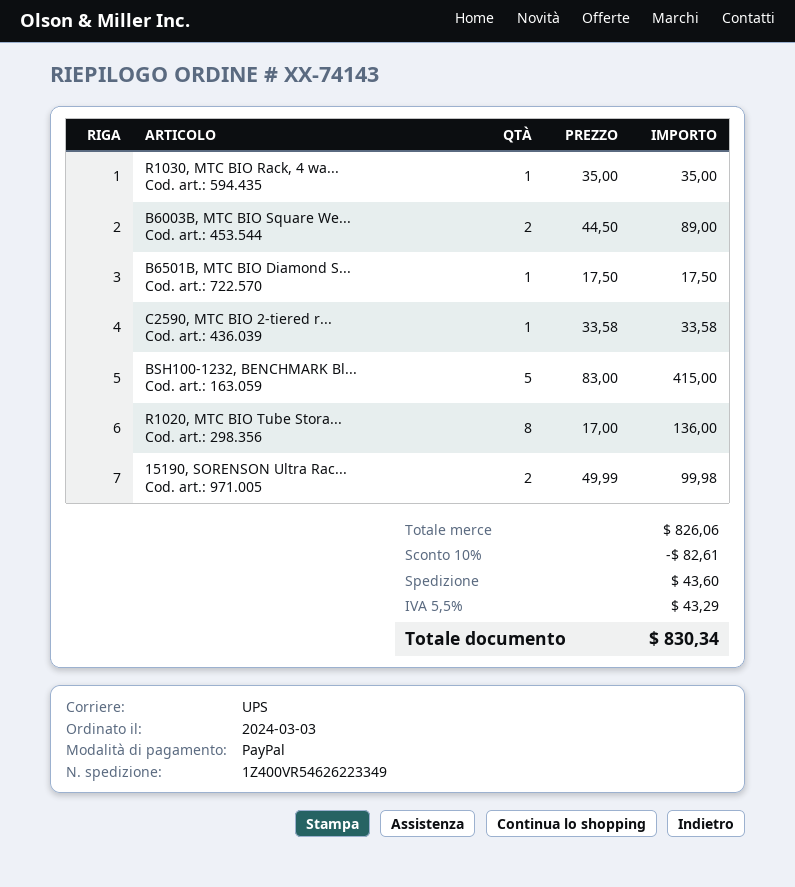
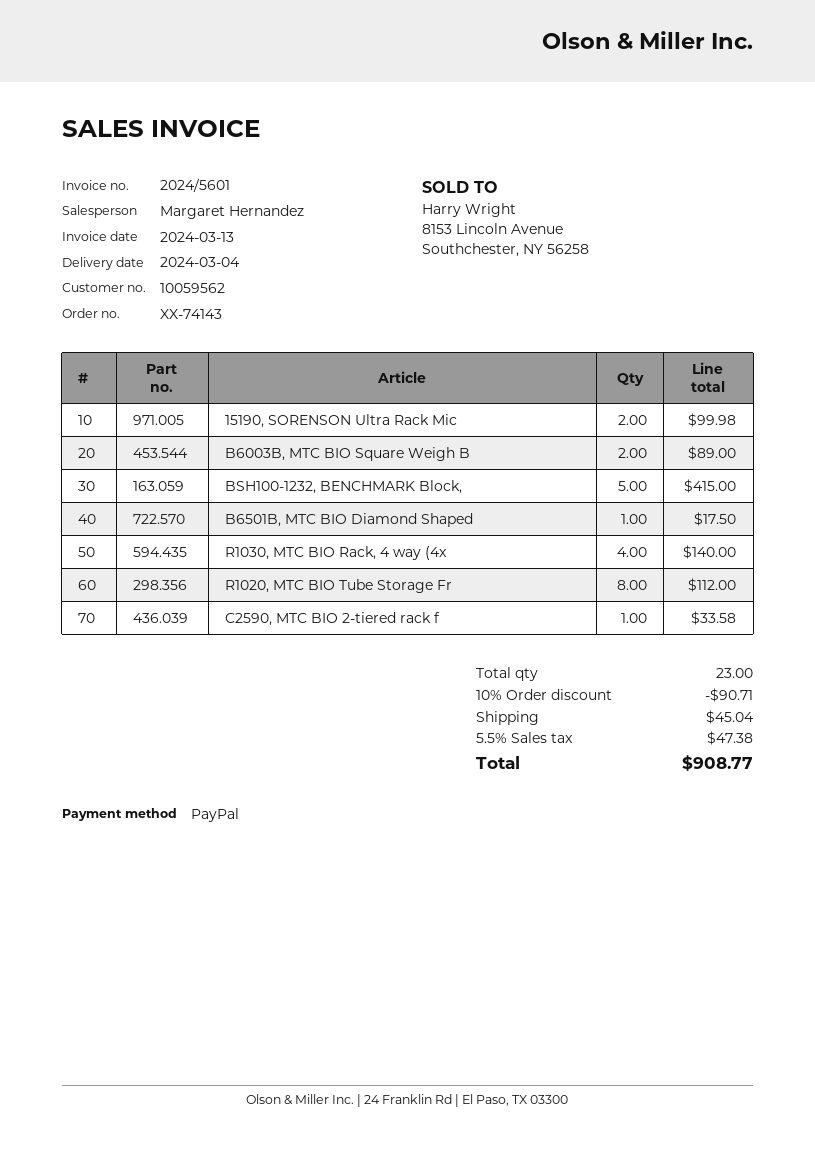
R1030, MTC BIO Rack, 4 wa...: 1 for 35.00 -> 4 for 140.00
R1020, MTC BIO Tube Stora...: 8 for 136.00 -> 8 for 112.00
discount: 10% = 82.61 -> 10% = 90.71
shipping: 43.60 -> 45.04
tax: 5.5% = 43.29 -> 5.5% = 47.38
total: 830.34 -> 908.77

